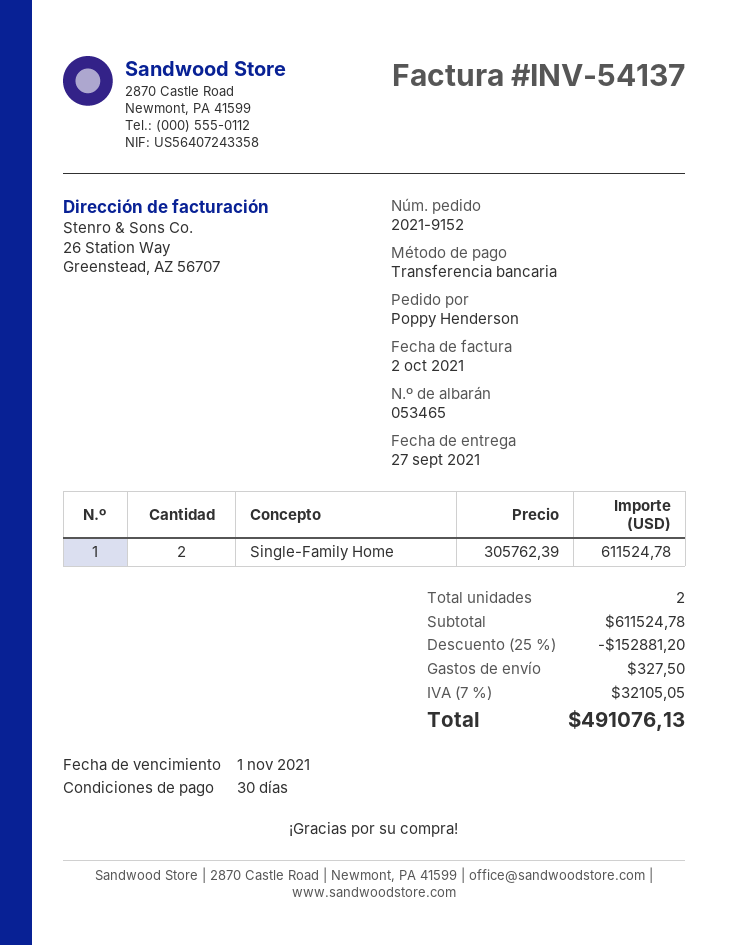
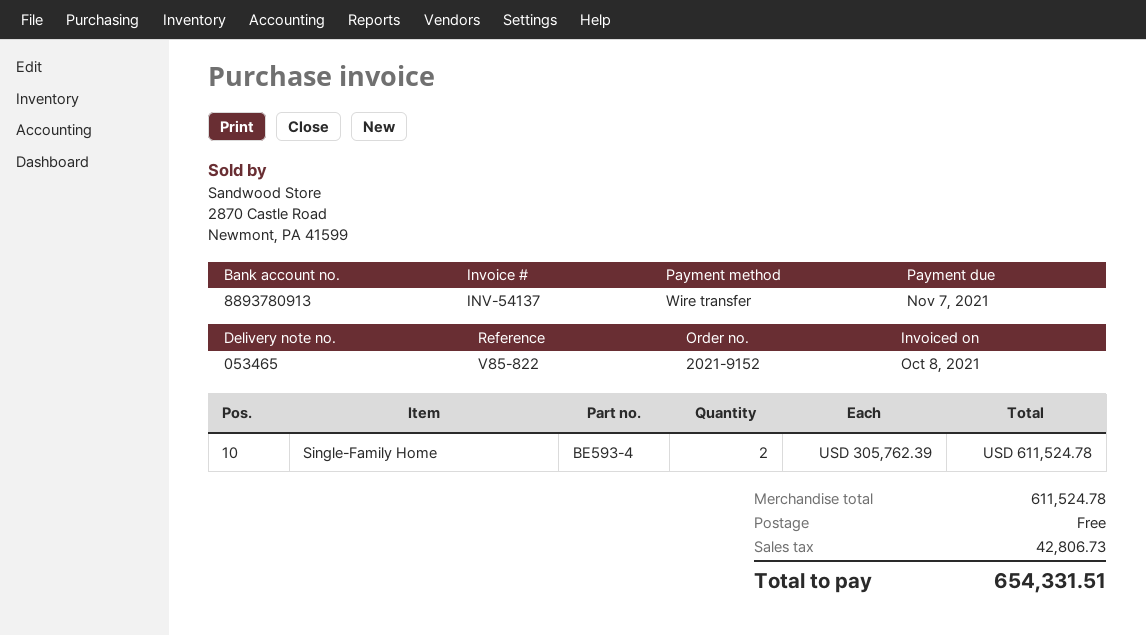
invoice date: 2021-10-02 -> 2021-10-08
due date: 2021-11-01 -> 2021-11-07
discount: 25% = 152881.20 -> none
shipping: 327.50 -> 0.00
tax: 32105.05 -> 42806.73
total: 491076.13 -> 654331.51

